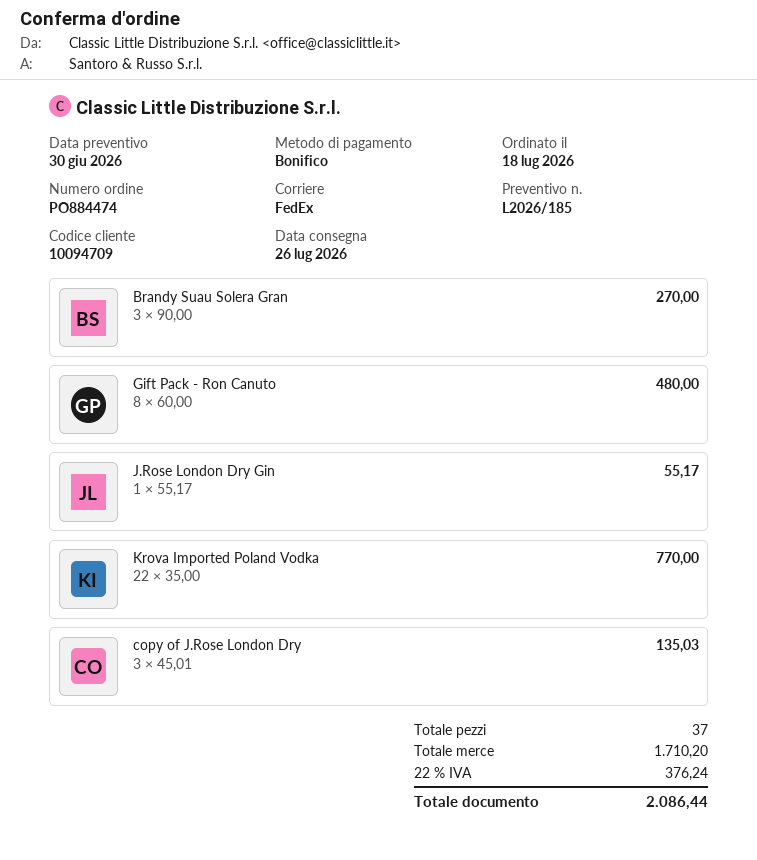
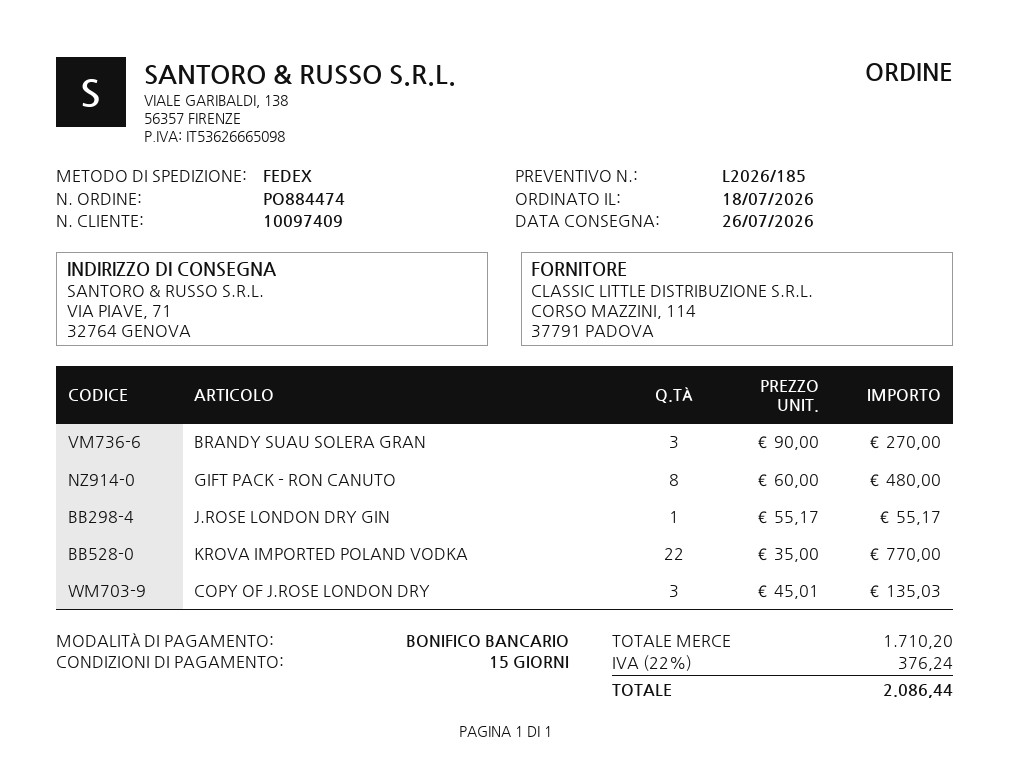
customer number: 10094709 -> 10097409

